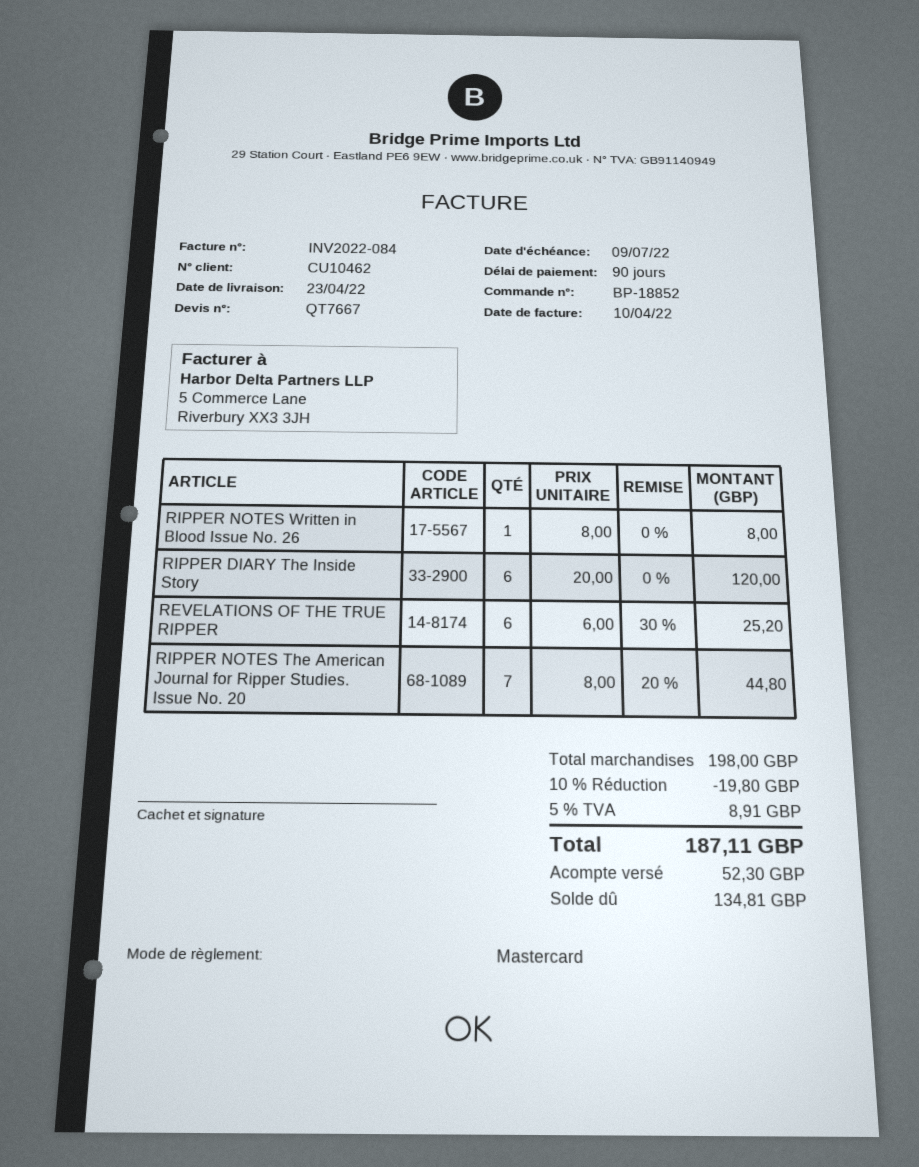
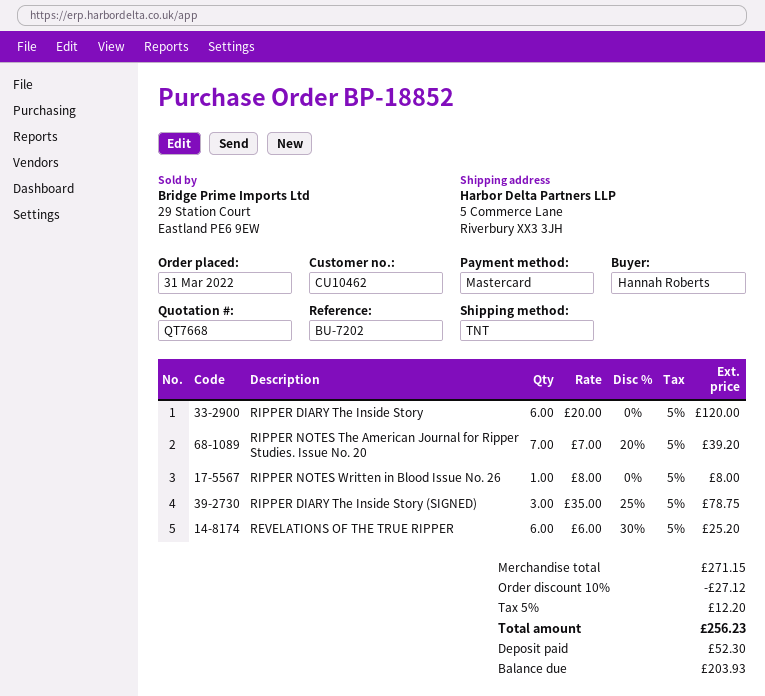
quote number: QT7667 -> QT7668
RIPPER NOTES The American Journal for Ripper Studies. Issue No. 20: 7 x 8.00 - 20% = 44.80 -> 7 x 7.00 - 20% = 39.20
RIPPER DIARY The Inside Story (SIGNED): none -> 3 x 35.00 - 25% = 78.75
subtotal: 198.00 -> 271.15
discount: 10% = 19.80 -> 10% = 27.12
tax: 5% = 8.91 -> 5% = 12.20
total: 187.11 -> 256.23
balance: 134.81 -> 203.93

